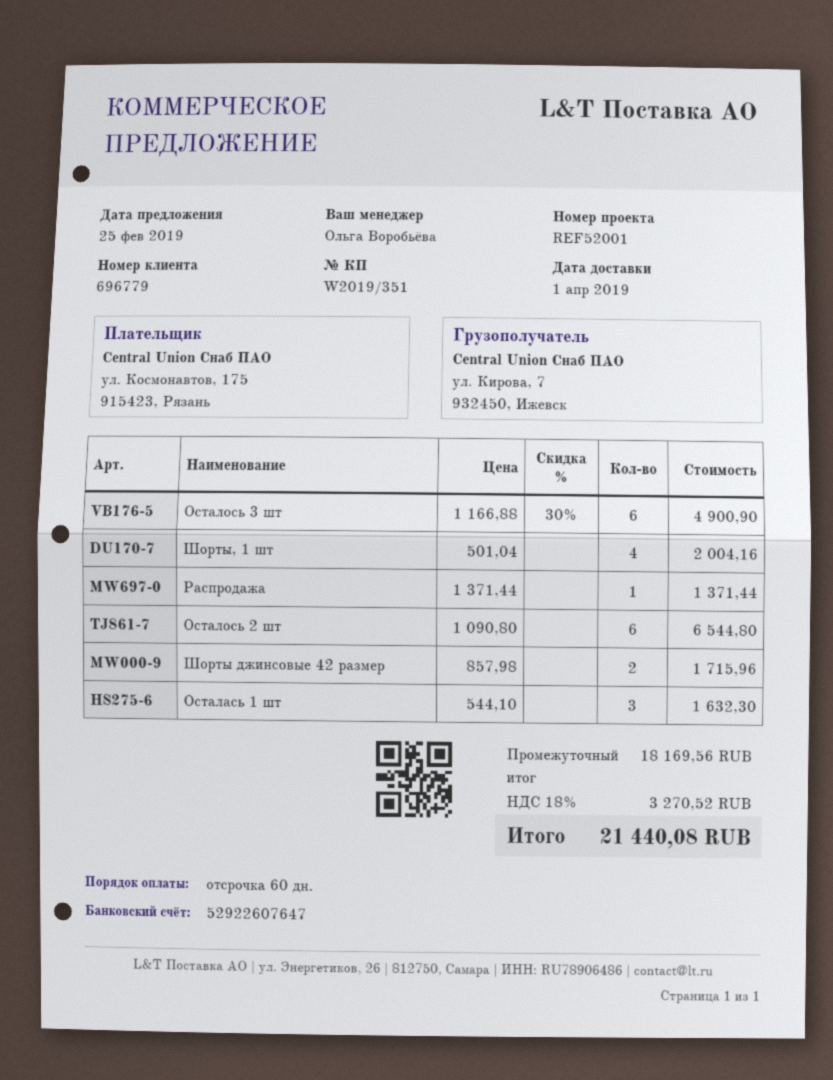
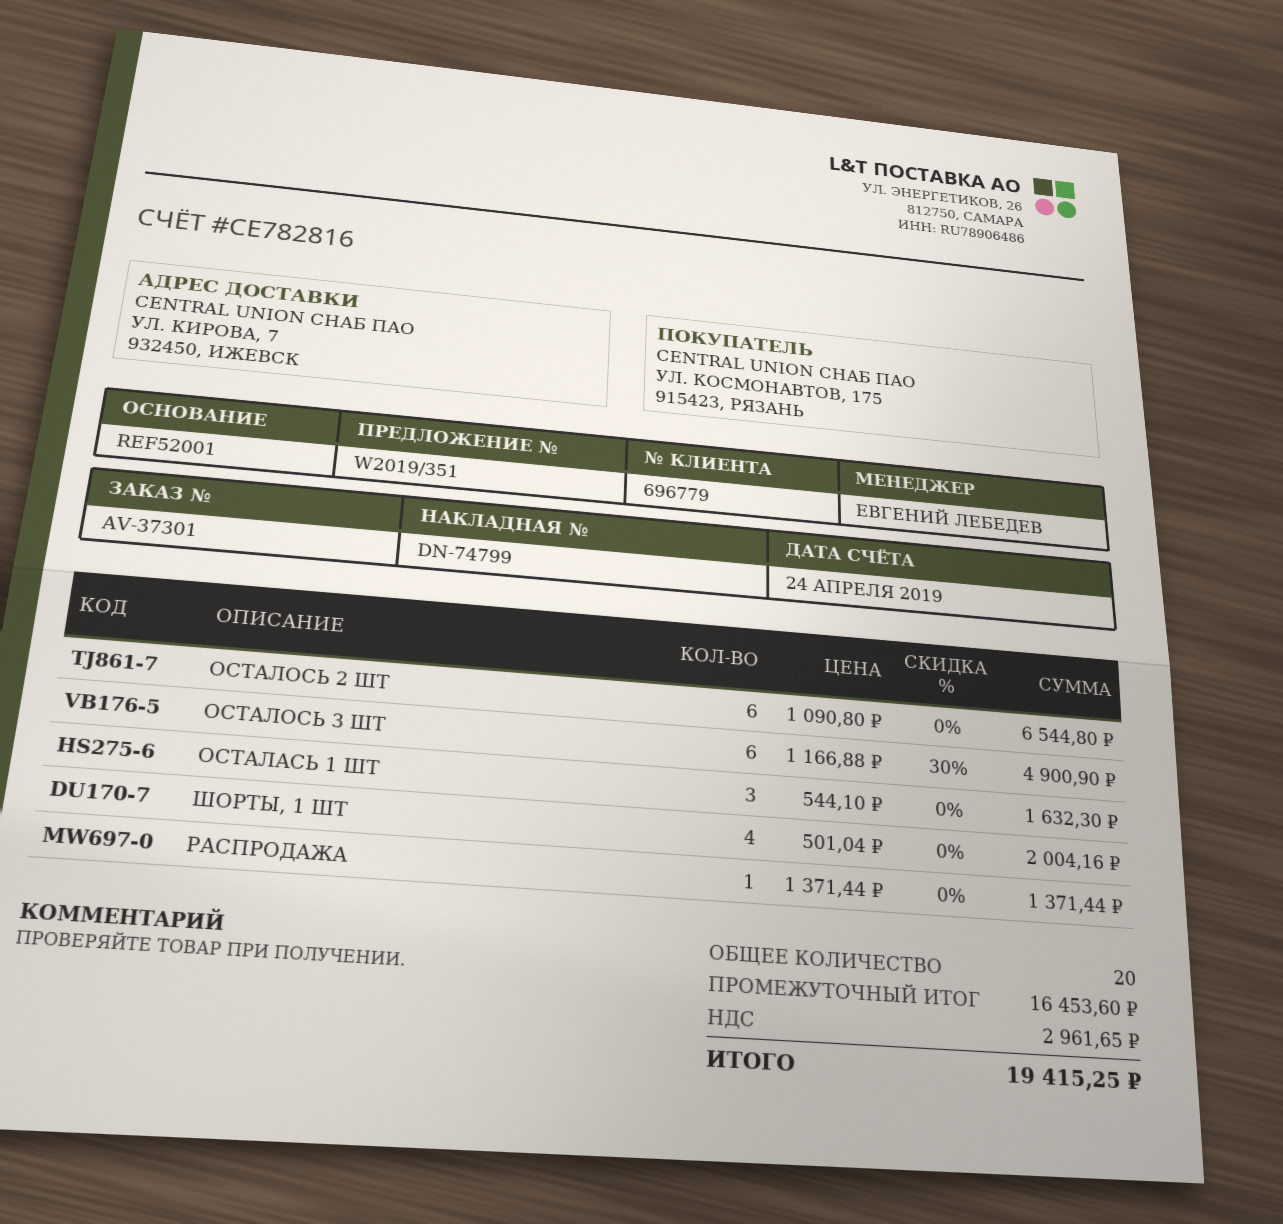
sales rep: Ольга Воробьёва -> ЕВГЕНИЙ ЛЕБЕДЕВ
Шорты джинсовые 42 размер: 2 x 857.98 = 1715.96 -> none
subtotal: 18169.56 -> 16453.60
tax: 3270.52 -> 2961.65
total: 21440.08 -> 19415.25

